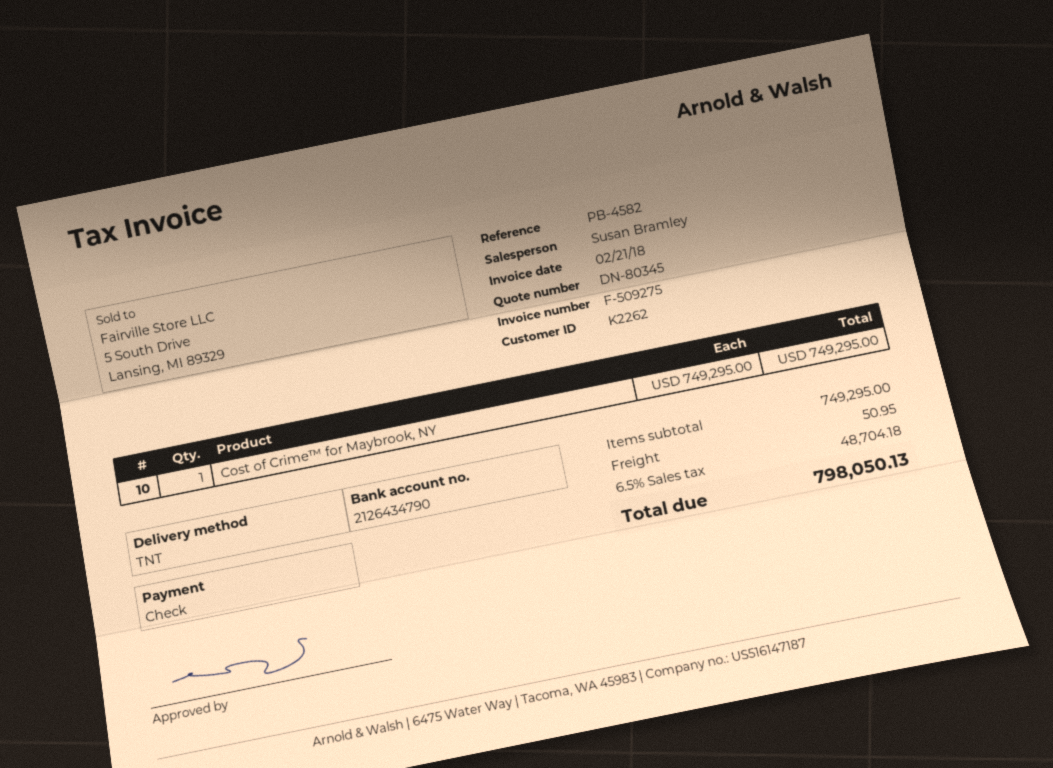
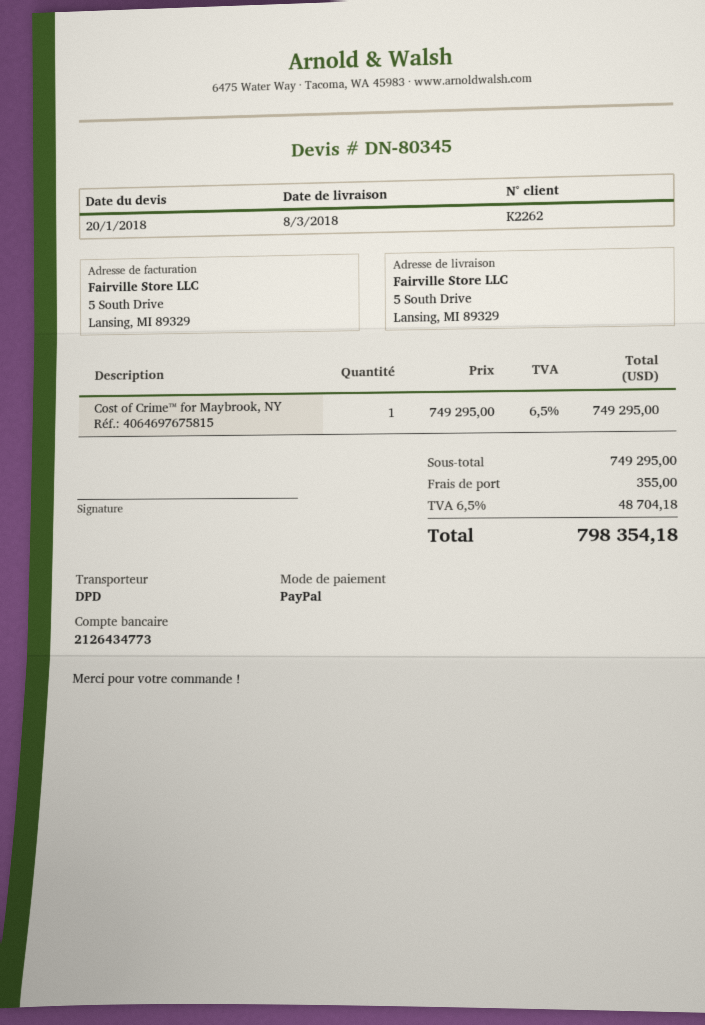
payment method: cheque -> PayPal
bank account: 2126434790 -> 2126434773
shipping method: TNT -> DPD
shipping: 50.95 -> 355.00
total: 798050.13 -> 798354.18

